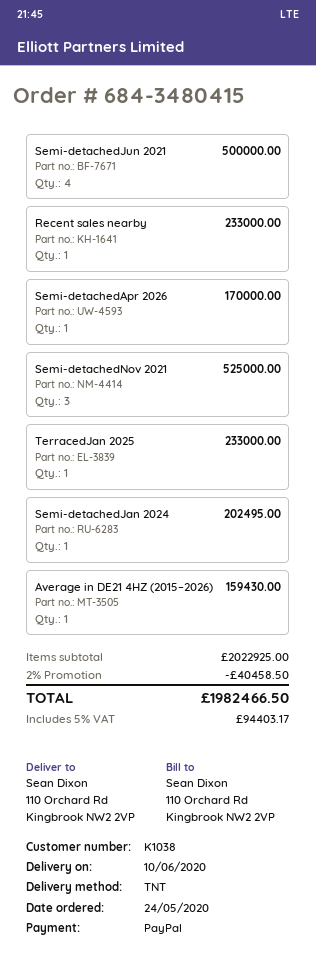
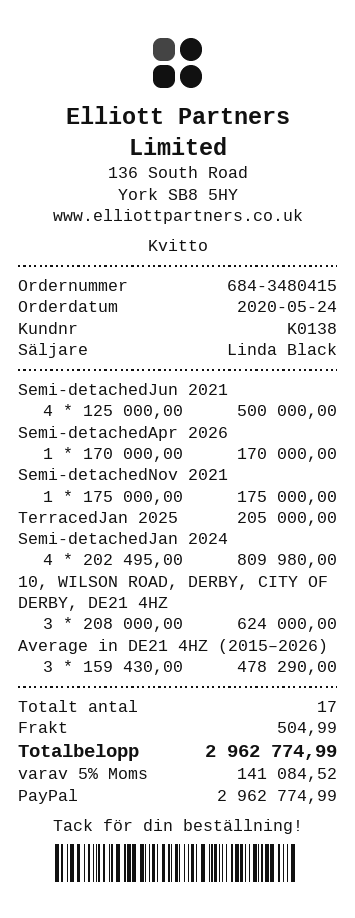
customer number: K1038 -> K0138
Recent sales nearby: 1 for 233000.00 -> none
Semi-detachedNov 2021: 3 for 525000.00 -> 1 for 175000.00
TerracedJan 2025: 1 for 233000.00 -> 1 for 205000.00
Semi-detachedJan 2024: 1 for 202495.00 -> 4 for 809980.00
Average in DE21 4HZ (2015–2026): 1 for 159430.00 -> 3 for 478290.00
10, WILSON ROAD, DERBY, CITY OF DERBY, DE21 4HZ: none -> 3 for 624000.00
discount: 2% = 40458.50 -> none
shipping: none -> 504.99
tax: 5% = 94403.17 -> 5% = 141084.52
total: 1982466.50 -> 2962774.99

